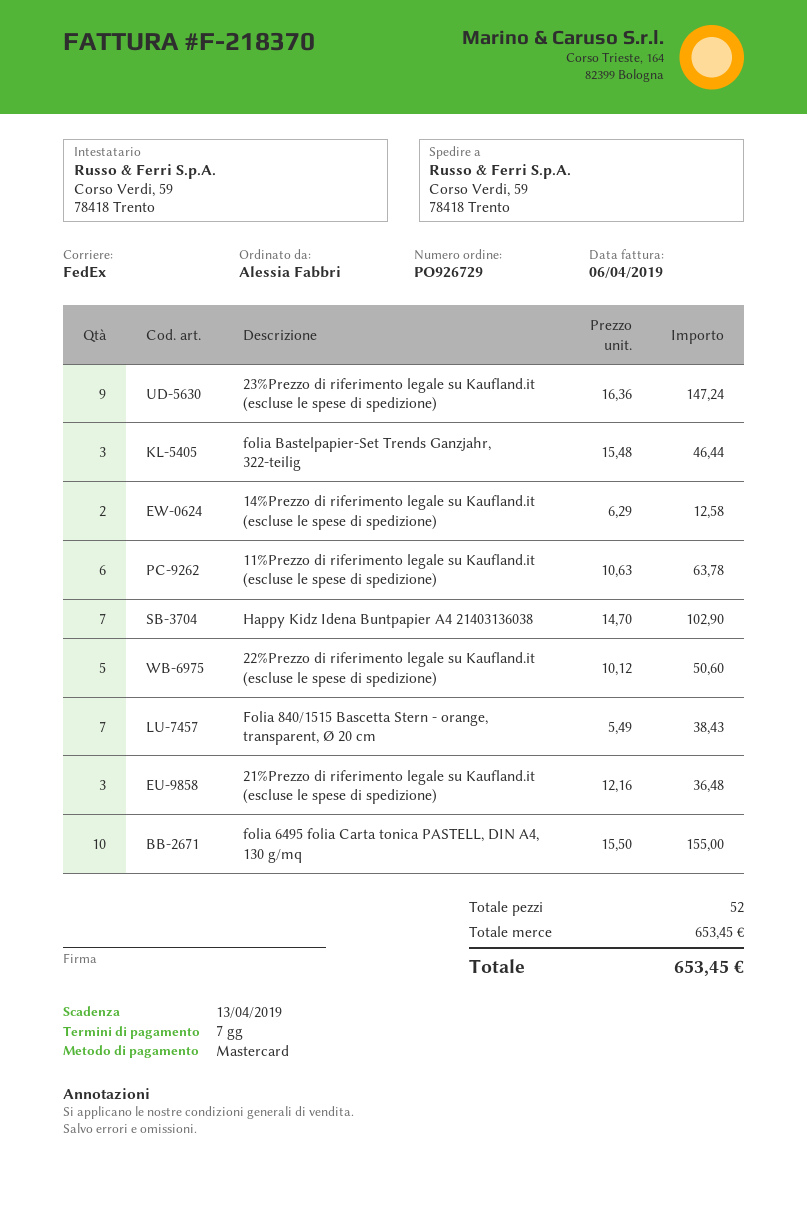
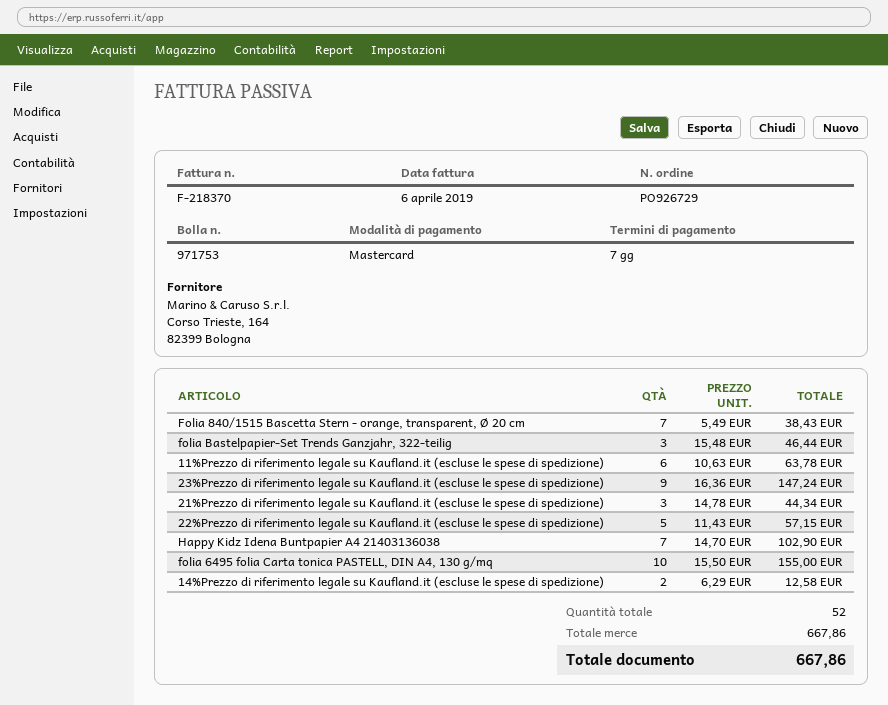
22%Prezzo di riferimento legale su Kaufland.it (escluse le spese di spedizione): 5 x 10.12 = 50.60 -> 5 x 11.43 = 57.15
21%Prezzo di riferimento legale su Kaufland.it (escluse le spese di spedizione): 3 x 12.16 = 36.48 -> 3 x 14.78 = 44.34
subtotal: 653.45 -> 667.86
total: 653.45 -> 667.86

